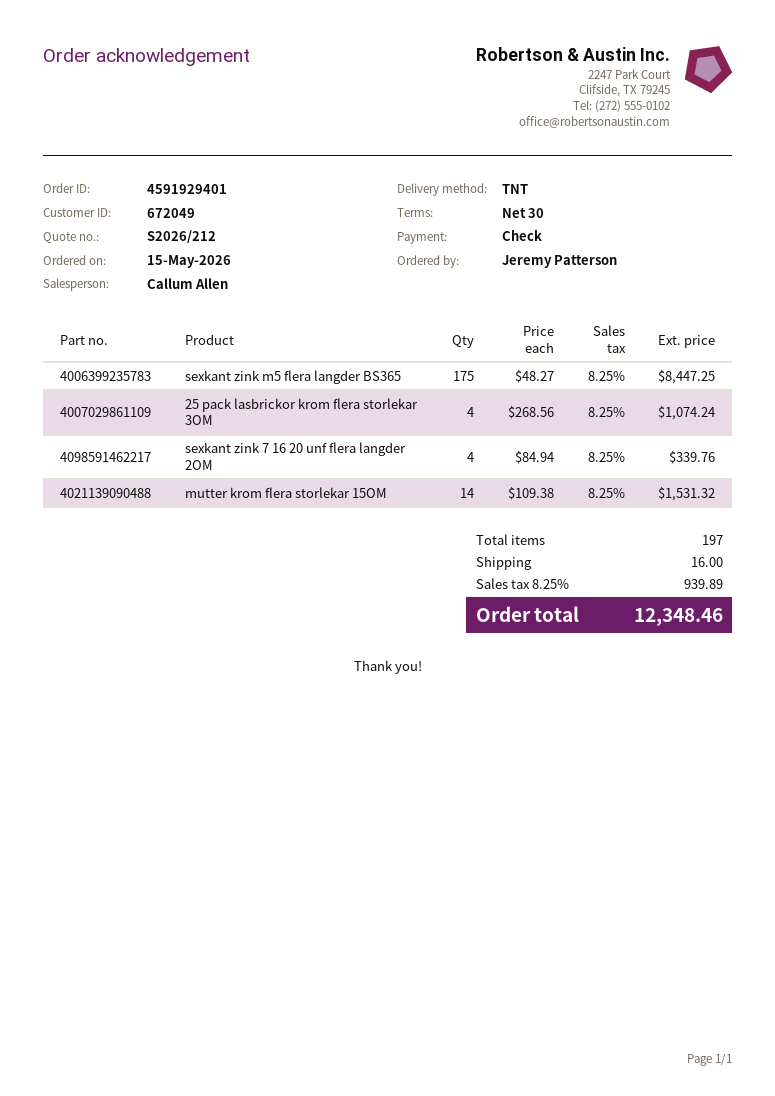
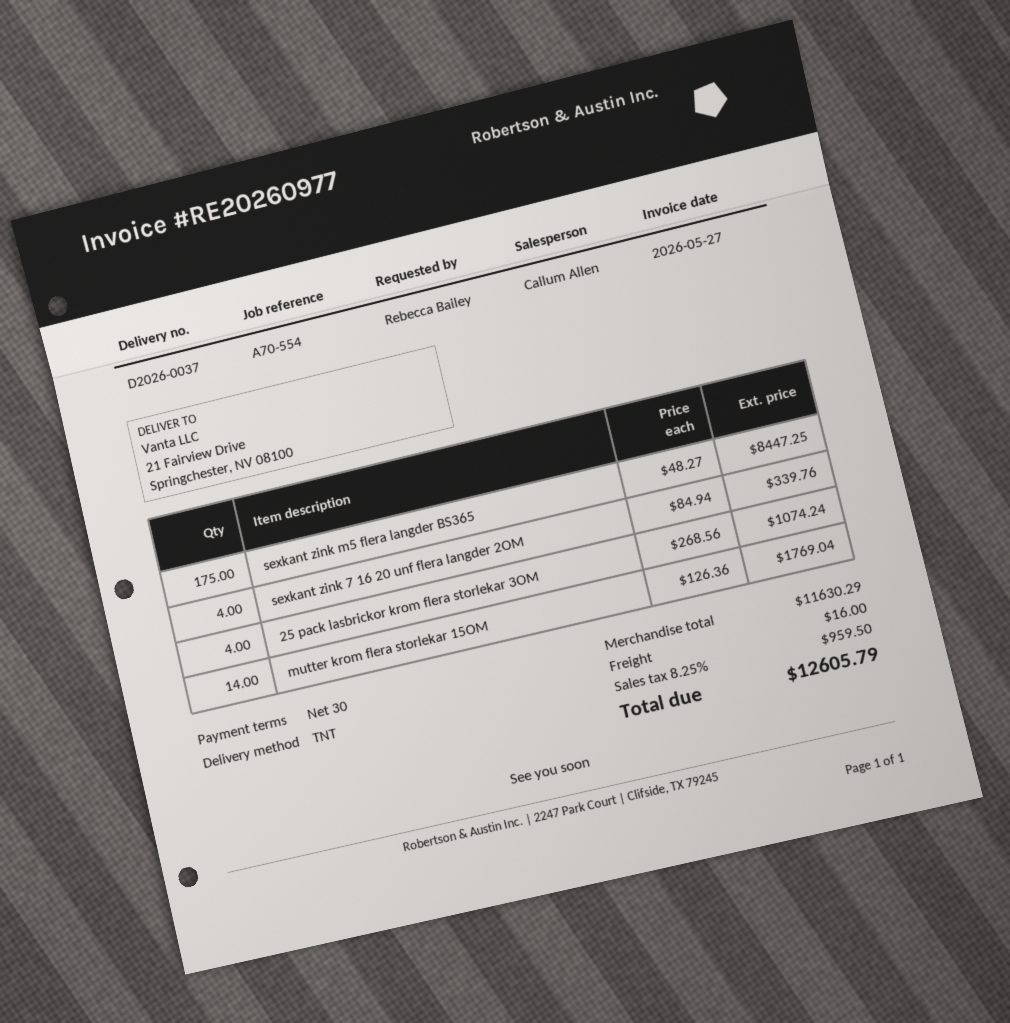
ordered by: Jeremy Patterson -> Rebecca Bailey
mutter krom flera storlekar 15OM: 14 x 109.38 = 1531.32 -> 14 x 126.36 = 1769.04
tax: 8.25% = 939.89 -> 8.25% = 959.50
total: 12348.46 -> 12605.79

